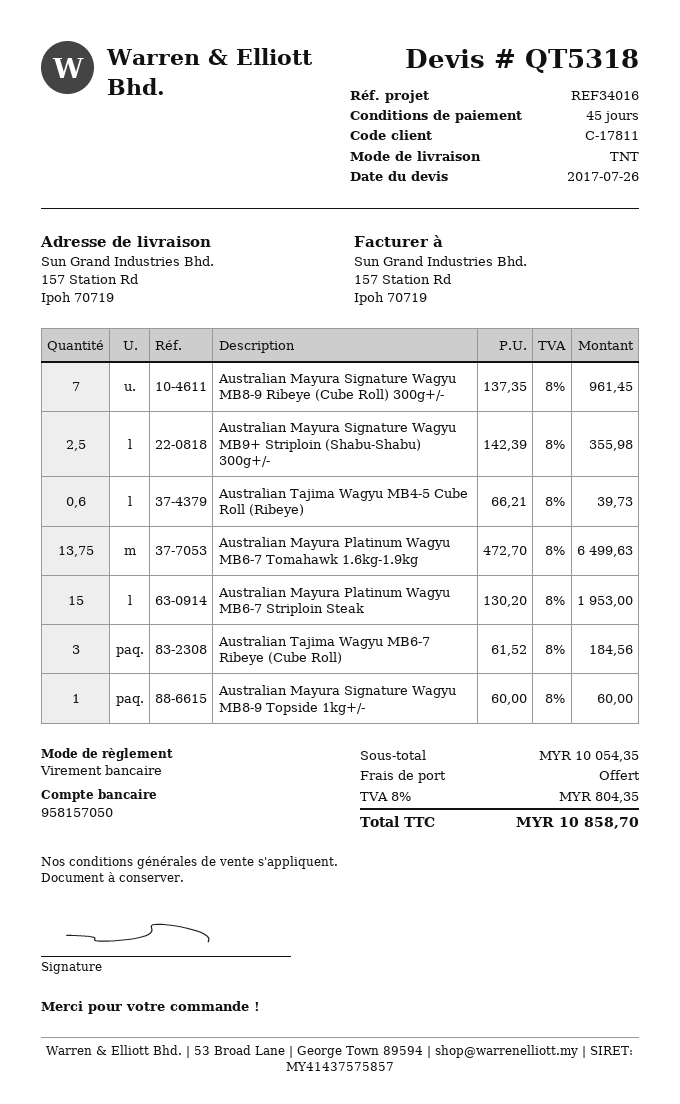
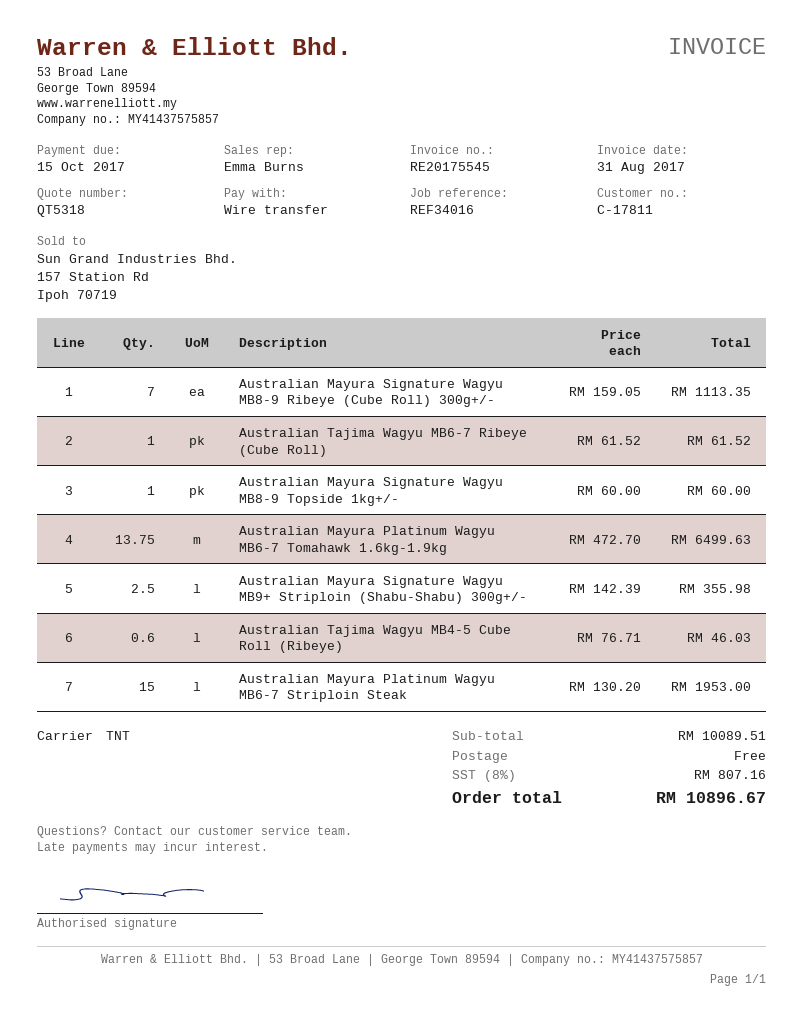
Australian Mayura Signature Wagyu MB8-9 Ribeye (Cube Roll) 300g+/-: 7 x 137.35 = 961.45 -> 7 x 159.05 = 1113.35
Australian Tajima Wagyu MB4-5 Cube Roll (Ribeye): 0.6 x 66.21 = 39.73 -> 0.6 x 76.71 = 46.03
Australian Tajima Wagyu MB6-7 Ribeye (Cube Roll): 3 x 61.52 = 184.56 -> 1 x 61.52 = 61.52
subtotal: 10054.35 -> 10089.51
tax: 8% = 804.35 -> 8% = 807.16
total: 10858.70 -> 10896.67

